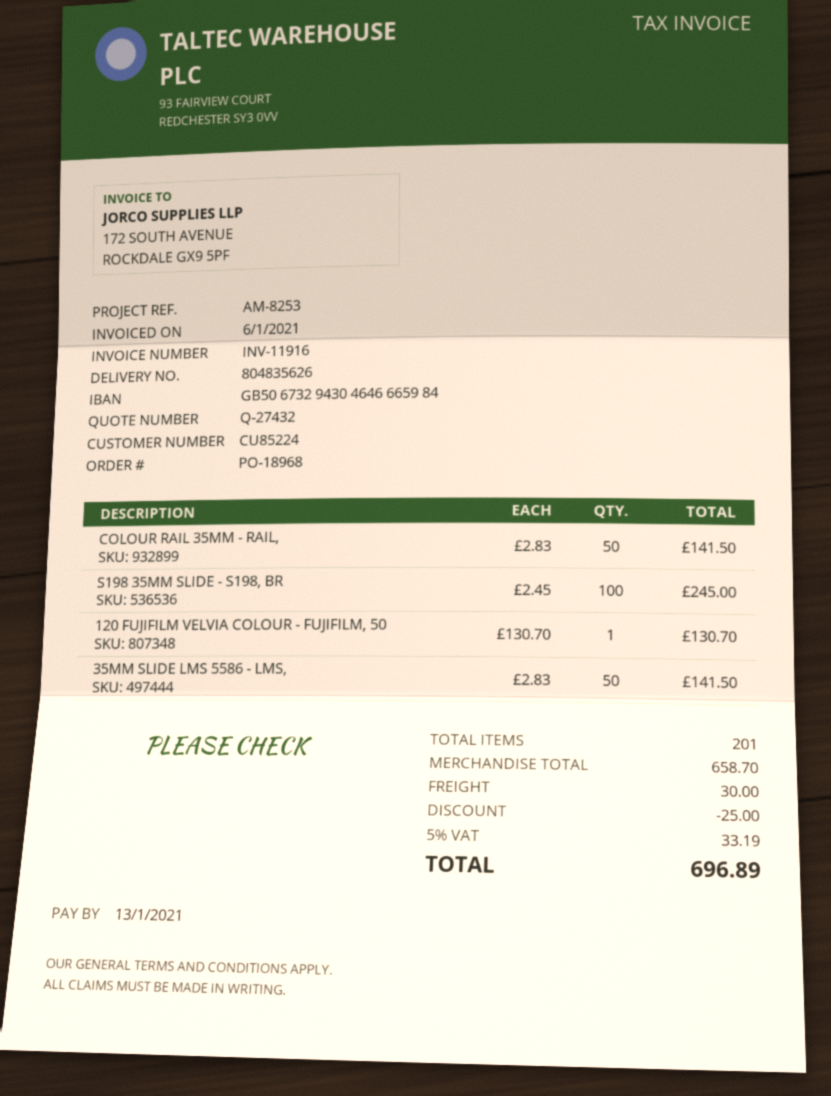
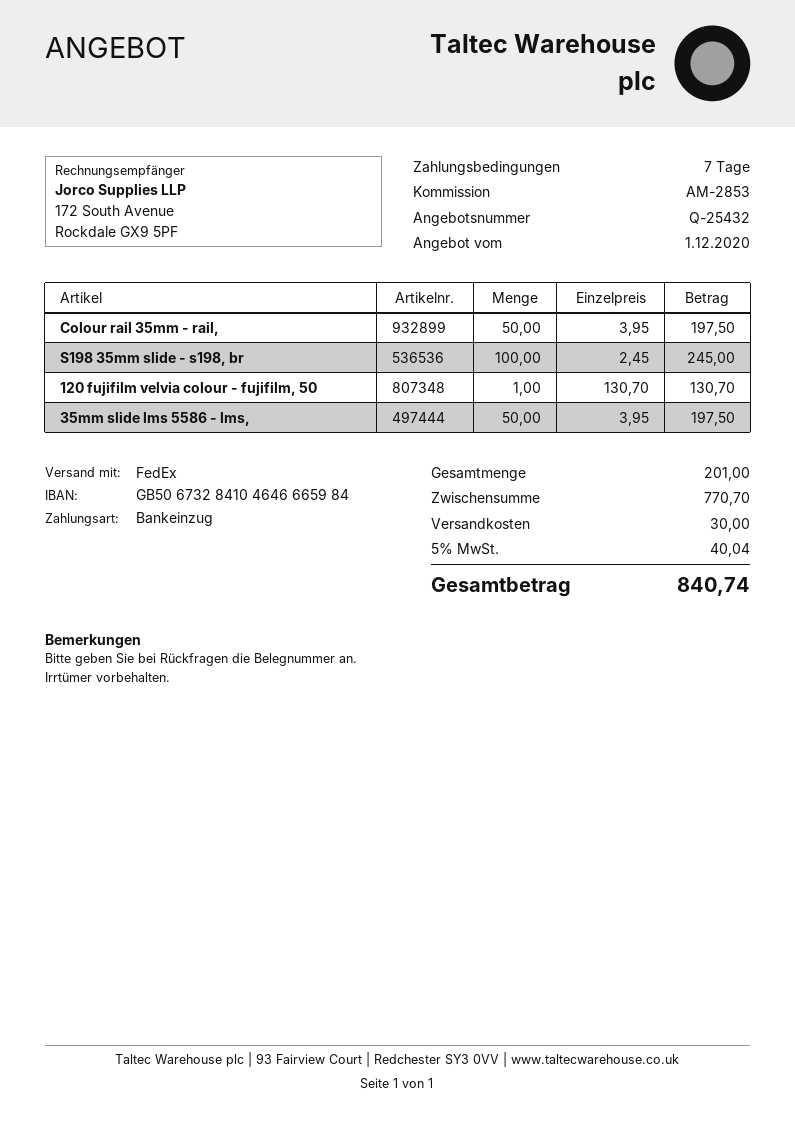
quote number: Q-27432 -> Q-25432
reference: AM-8253 -> AM-2853
bank account: GB50673294304646665984 -> GB50673284104646665984
COLOUR RAIL 35MM - RAIL,: 50 x 2.83 = 141.50 -> 50 x 3.95 = 197.50
35MM SLIDE LMS 5586 - LMS,: 50 x 2.83 = 141.50 -> 50 x 3.95 = 197.50
subtotal: 658.70 -> 770.70
discount: 25.00 -> none
tax: 5% = 33.19 -> 5% = 40.04
total: 696.89 -> 840.74

